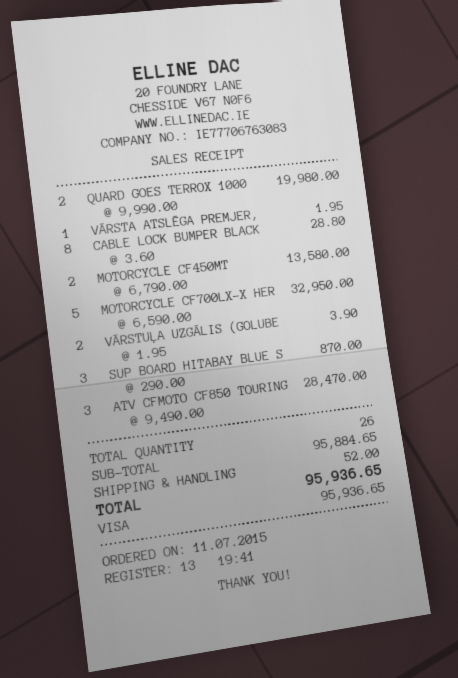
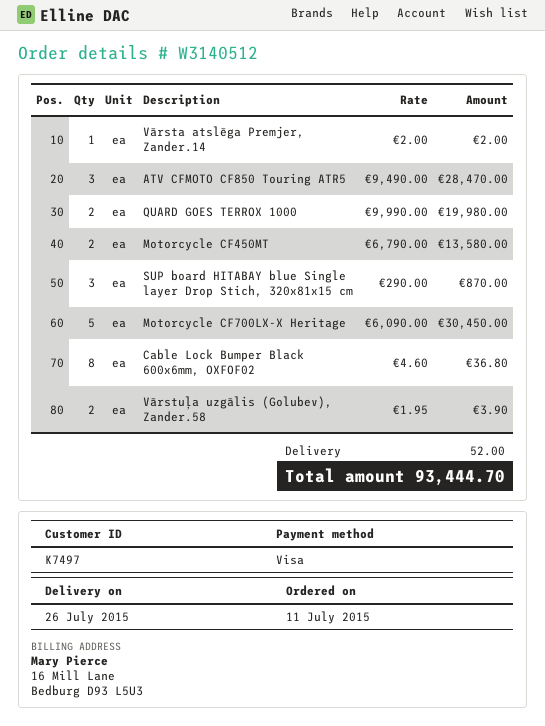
VĀRSTA ATSLĒGA PREMJER,: 1 x 1.95 = 1.95 -> 1 x 2.00 = 2.00
CABLE LOCK BUMPER BLACK: 8 x 3.60 = 28.80 -> 8 x 4.60 = 36.80
MOTORCYCLE CF700LX-X HER: 5 x 6590.00 = 32950.00 -> 5 x 6090.00 = 30450.00
total: 95936.65 -> 93444.70

